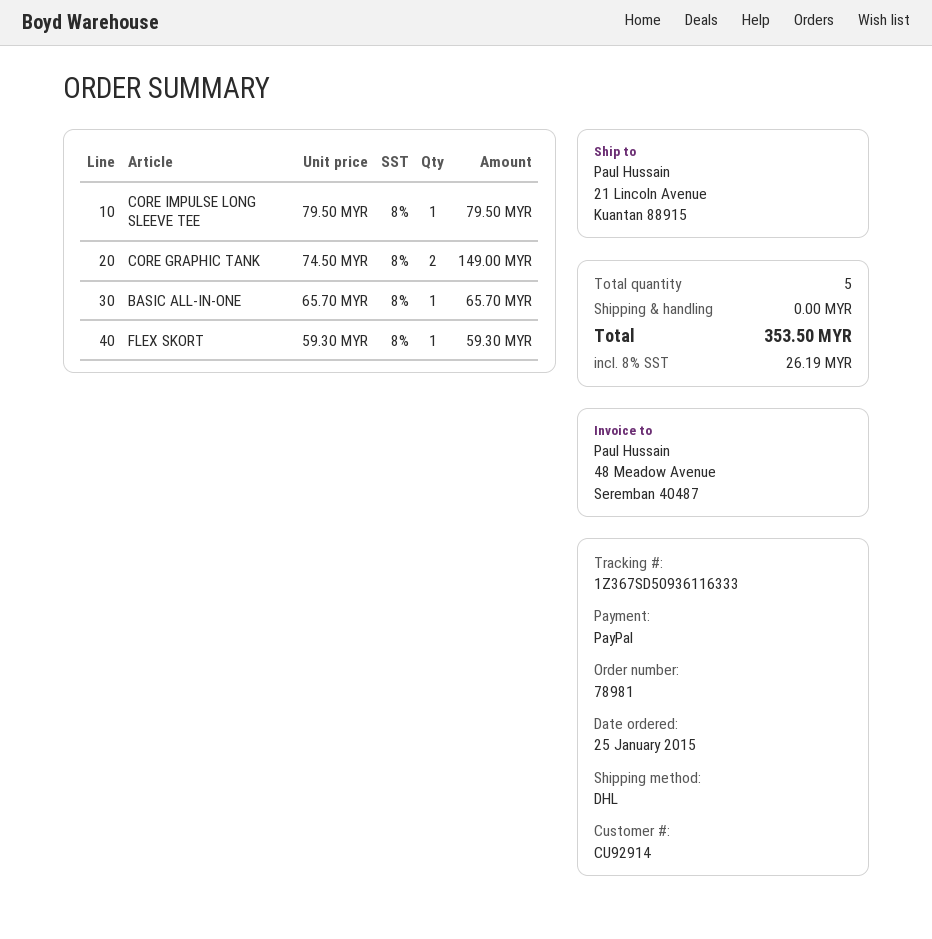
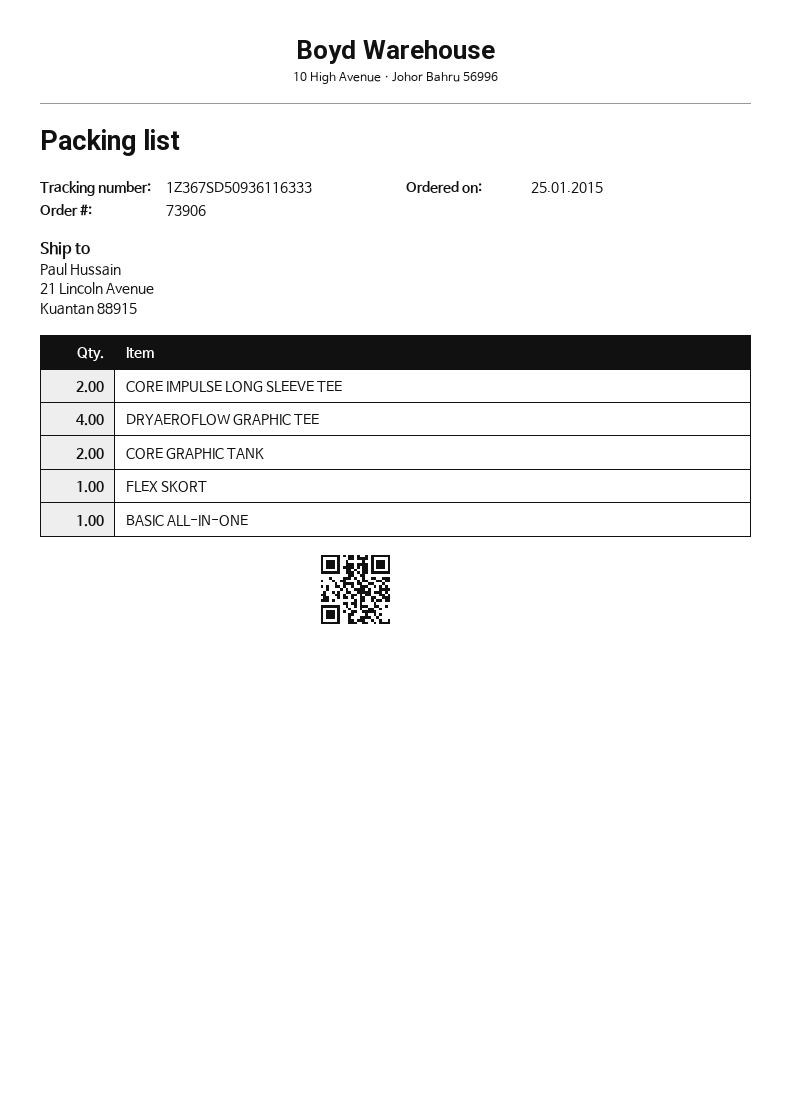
order number: 78981 -> 73906
CORE IMPULSE LONG SLEEVE TEE: 1 -> 2
DRYAEROFLOW GRAPHIC TEE: none -> 4

